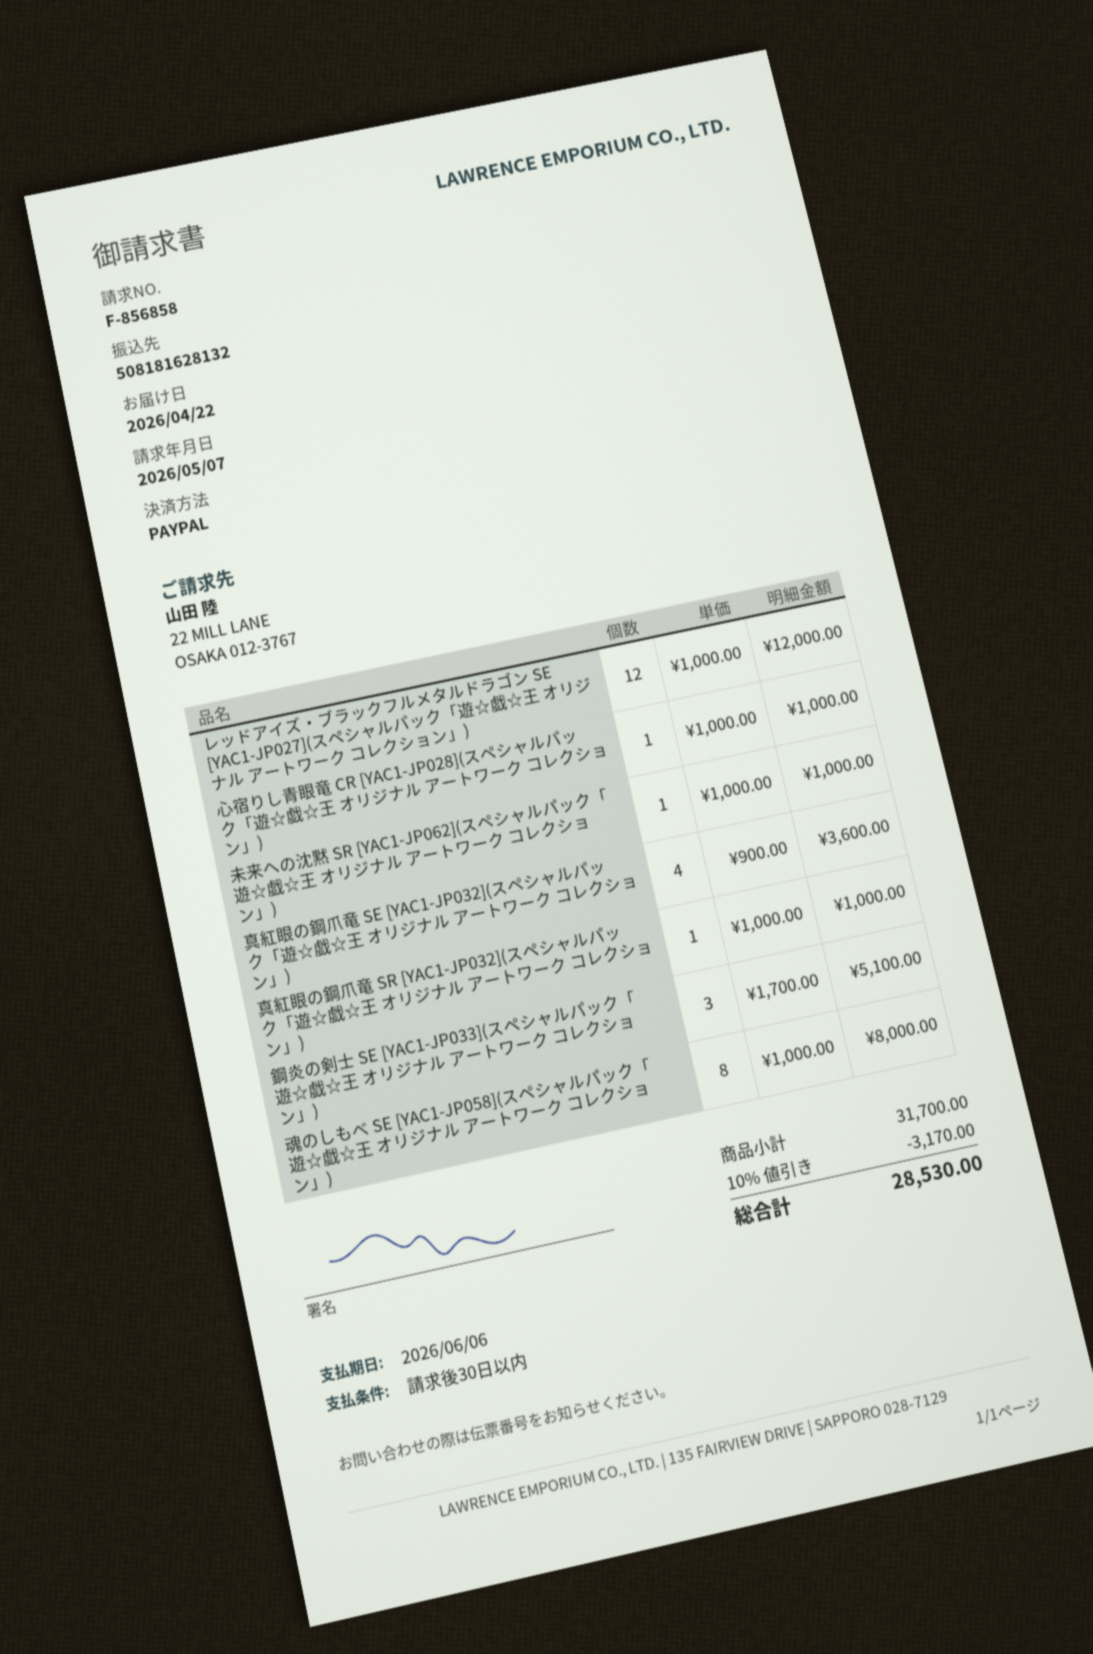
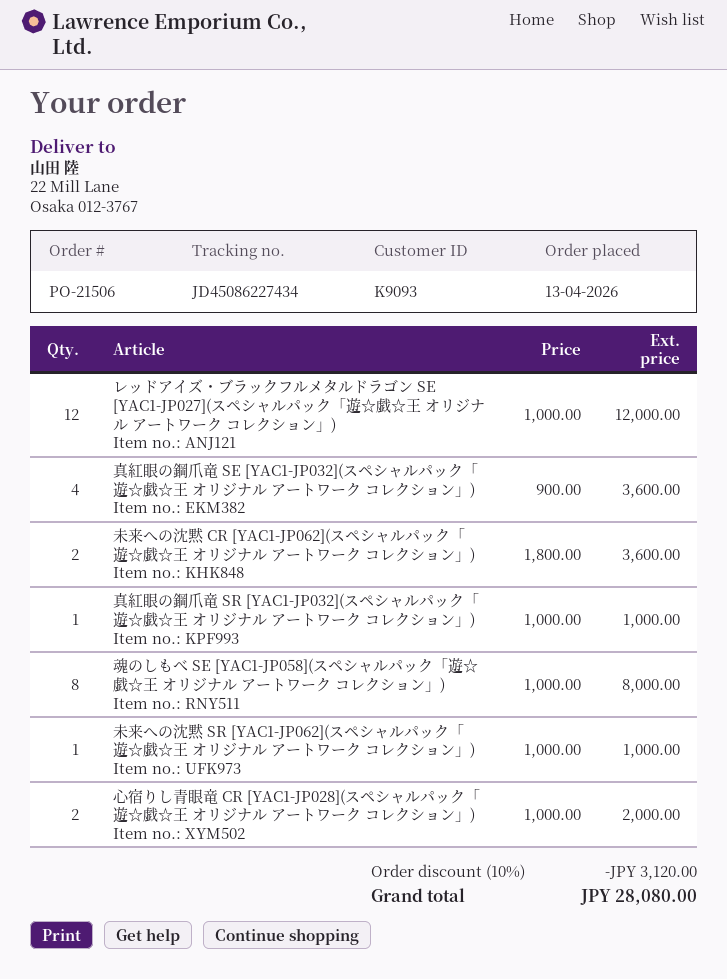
心宿りし青眼竜 CR [YAC1-JP028](スペシャルパック「遊☆戯☆王 オリジナル アートワーク コレクション」): 1 x 1000.00 = 1000.00 -> 2 x 1000.00 = 2000.00
鋼炎の剣士 SE [YAC1-JP033](スペシャルパック「遊☆戯☆王 オリジナル アートワーク コレクション」): 3 x 1700.00 = 5100.00 -> none
未来への沈黙 CR [YAC1-JP062](スペシャルパック「遊☆戯☆王 オリジナル アートワーク コレクション」): none -> 2 x 1800.00 = 3600.00
discount: 10% = 3170.00 -> 10% = 3120.00
total: 28530.00 -> 28080.00

